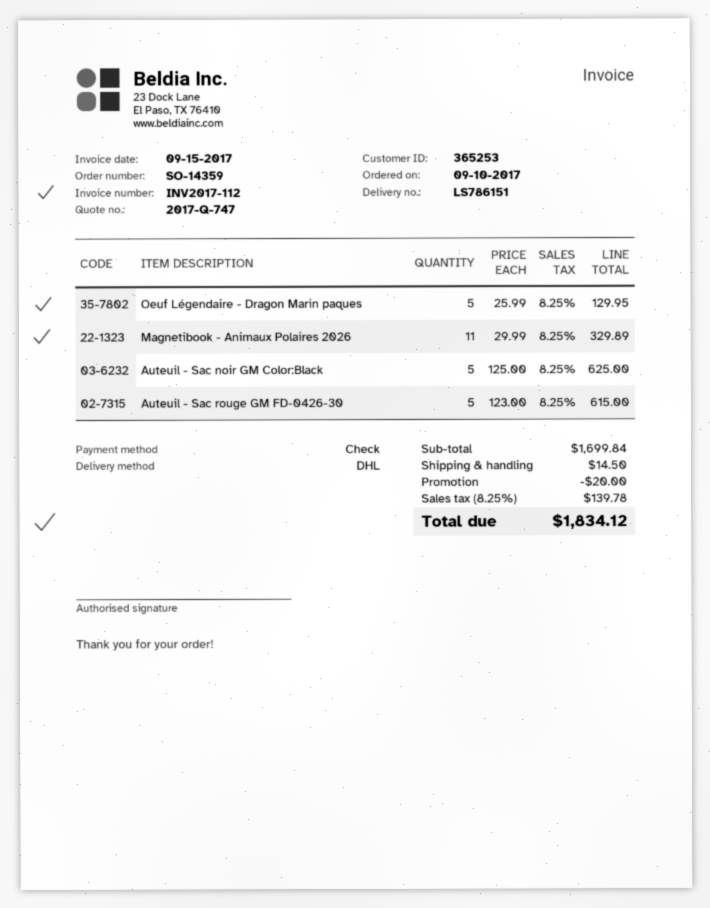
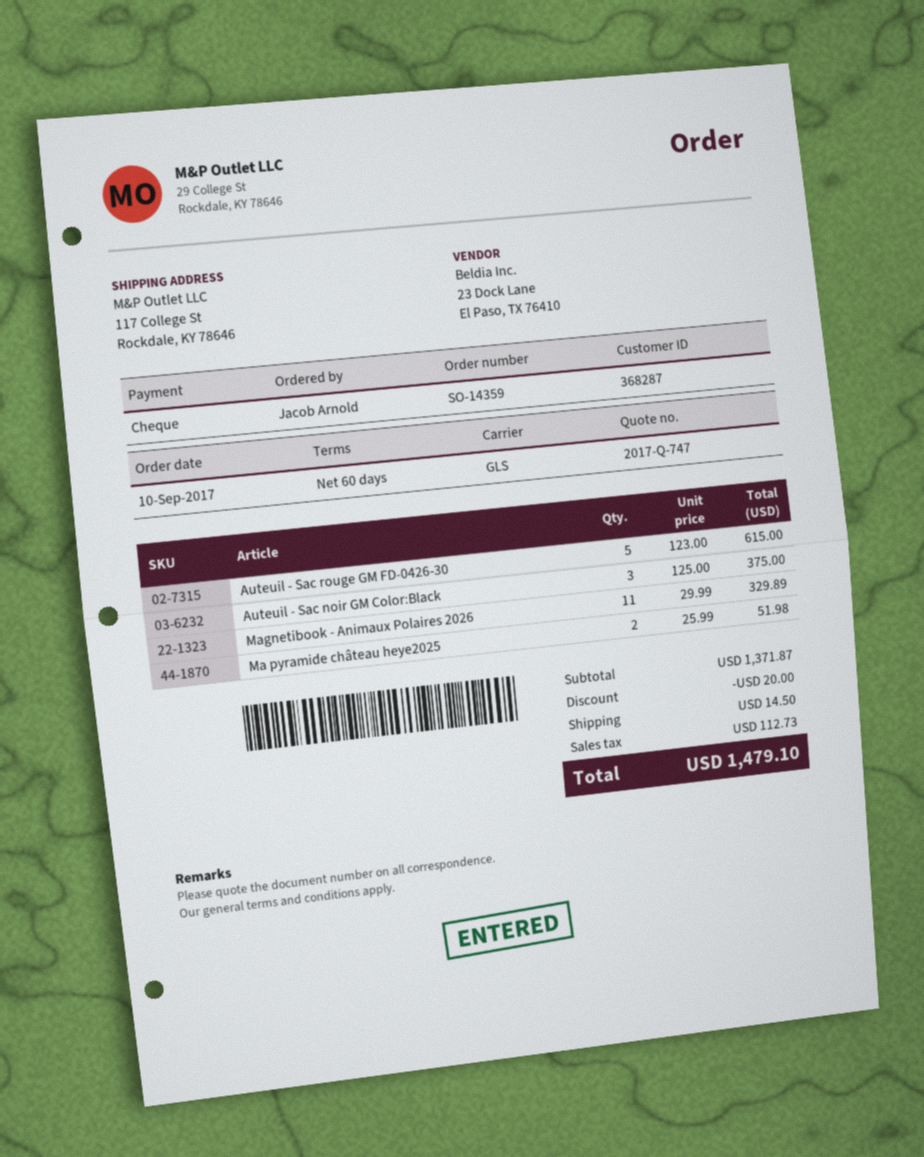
customer number: 365253 -> 368287
shipping method: DHL -> GLS
Oeuf Légendaire - Dragon Marin paques: 5 x 25.99 = 129.95 -> none
Auteuil - Sac noir GM Color:Black: 5 x 125.00 = 625.00 -> 3 x 125.00 = 375.00
Ma pyramide château heye2025: none -> 2 x 25.99 = 51.98
subtotal: 1699.84 -> 1371.87
tax: 139.78 -> 112.73
total: 1834.12 -> 1479.10

